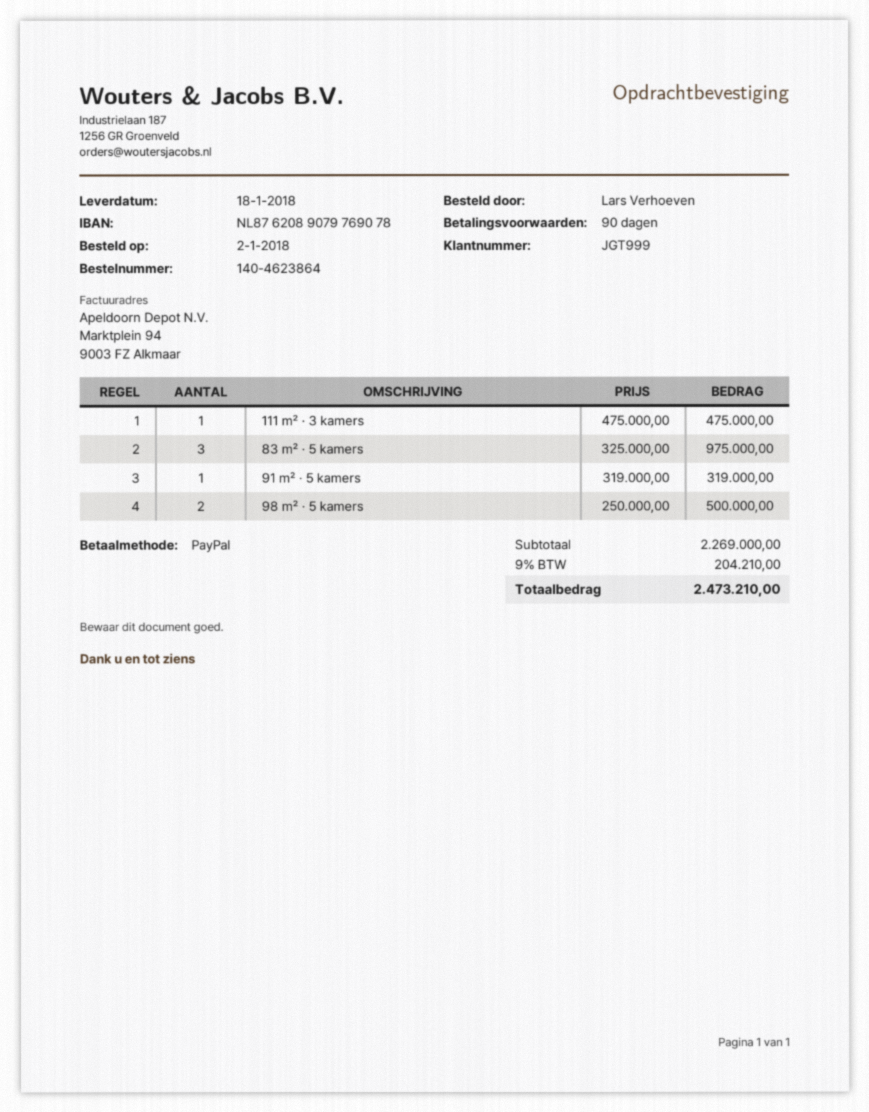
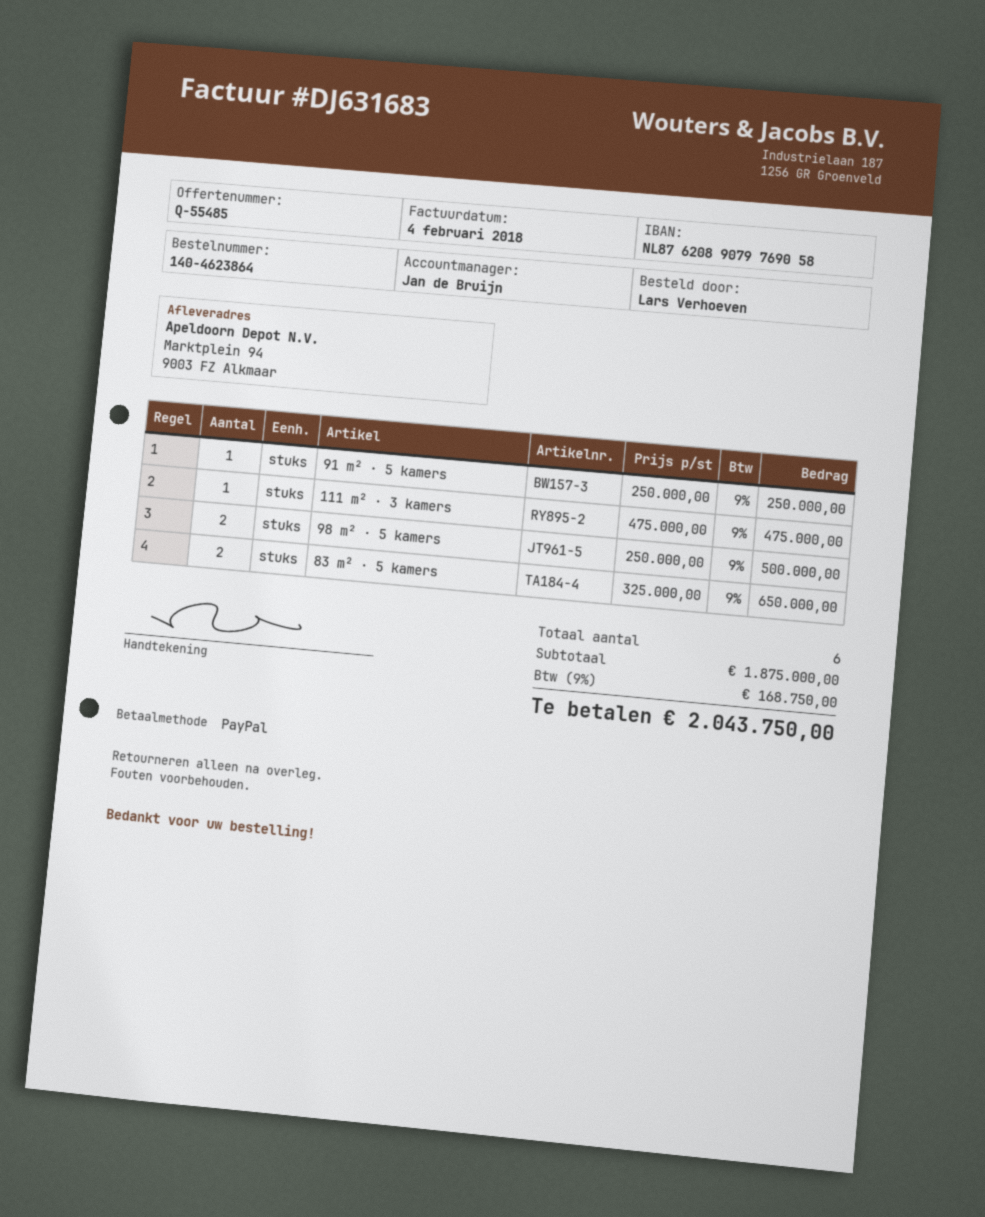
bank account: NL8762089079769078 -> NL8762089079769058
83 m² · 5 kamers: 3 x 325000.00 = 975000.00 -> 2 x 325000.00 = 650000.00
91 m² · 5 kamers: 1 x 319000.00 = 319000.00 -> 1 x 250000.00 = 250000.00
subtotal: 2269000.00 -> 1875000.00
tax: 9% = 204210.00 -> 9% = 168750.00
total: 2473210.00 -> 2043750.00

